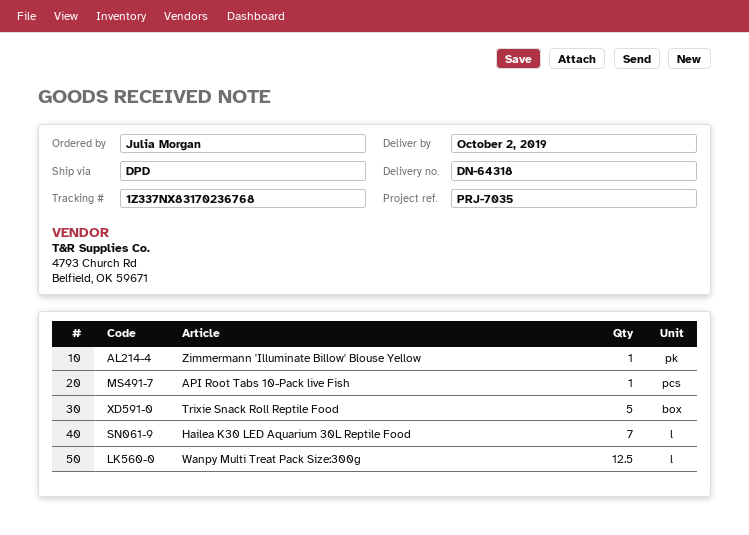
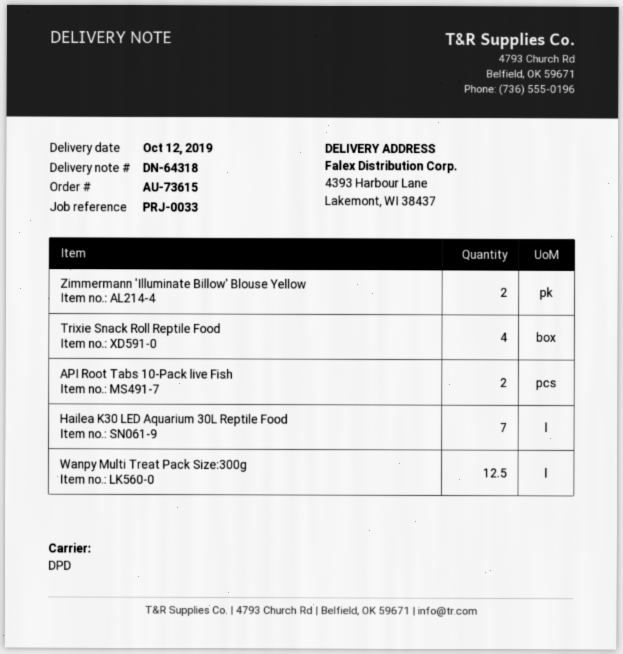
delivery date: 2019-10-02 -> 2019-10-12
reference: PRJ-7035 -> PRJ-0033
Zimmermann 'Illuminate Billow' Blouse Yellow: 1 -> 2
API Root Tabs 10-Pack live Fish: 1 -> 2
Trixie Snack Roll Reptile Food: 5 -> 4

